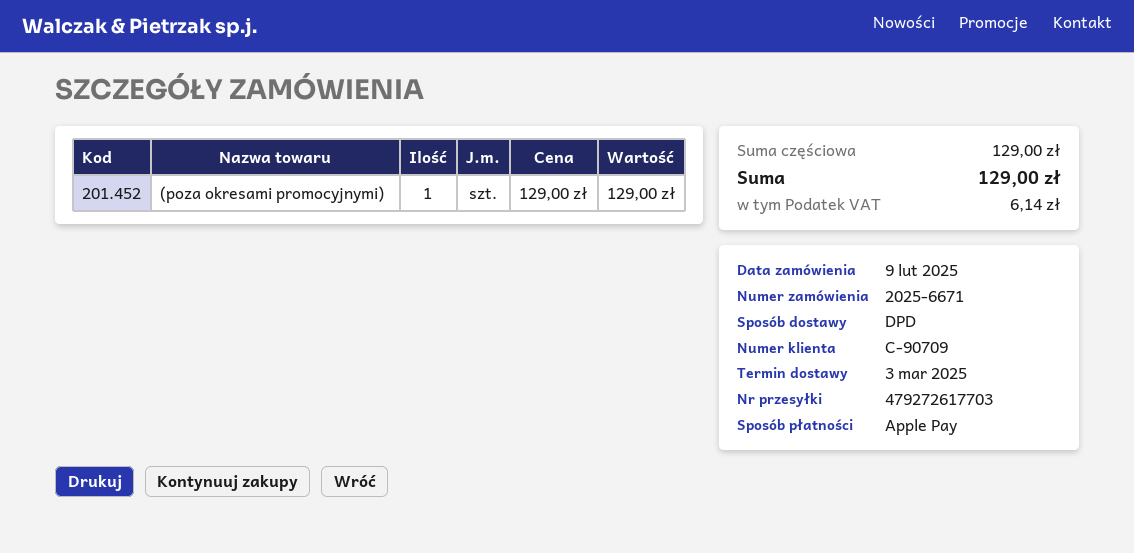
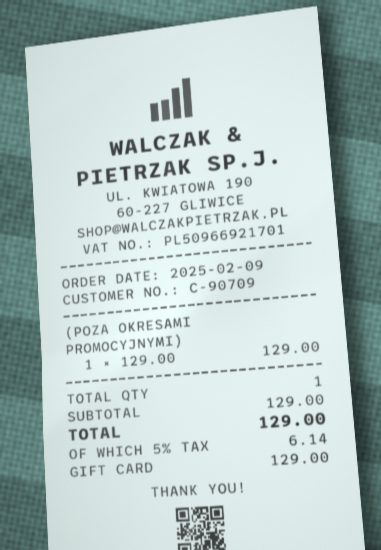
payment method: Apple Pay -> gift card

